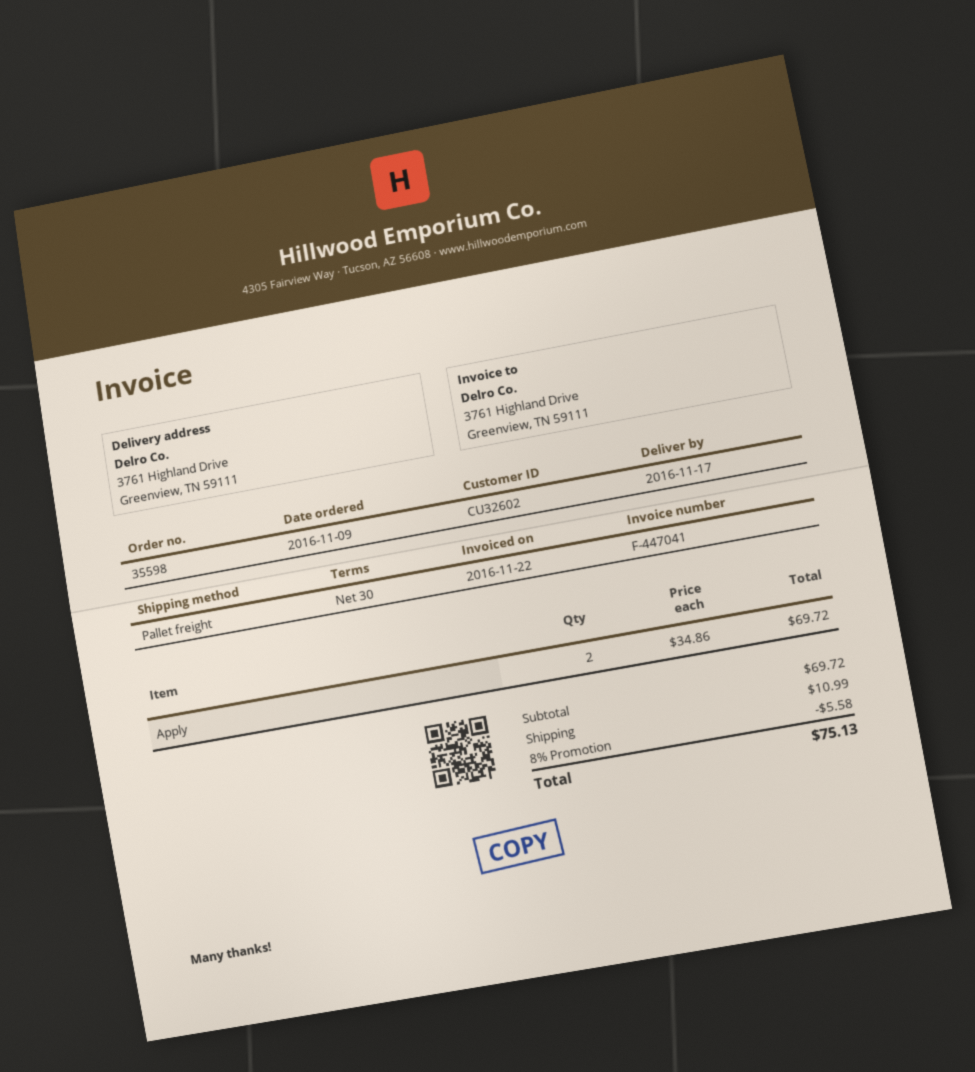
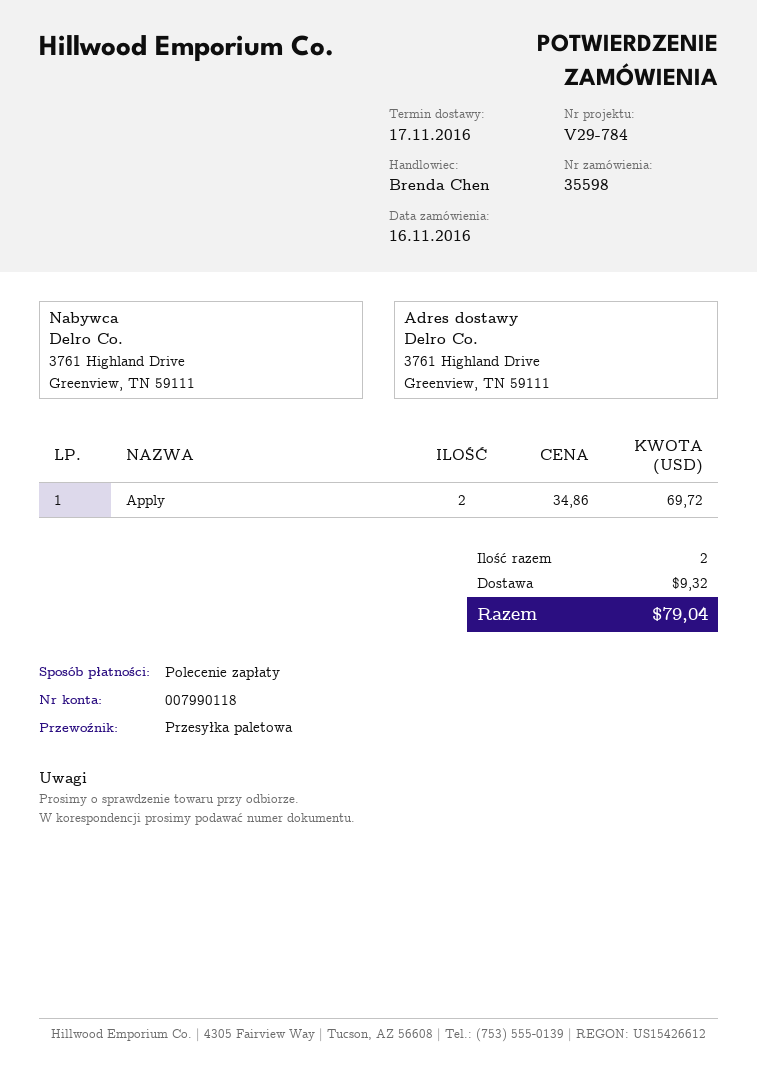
order date: 2016-11-09 -> 2016-11-16
discount: 8% = 5.58 -> none
shipping: 10.99 -> 9.32
total: 75.13 -> 79.04

